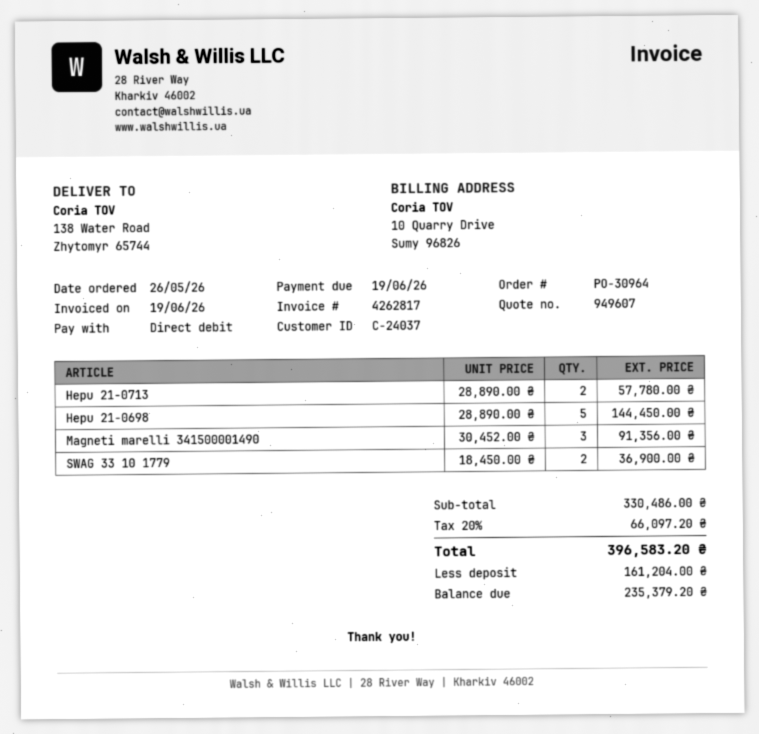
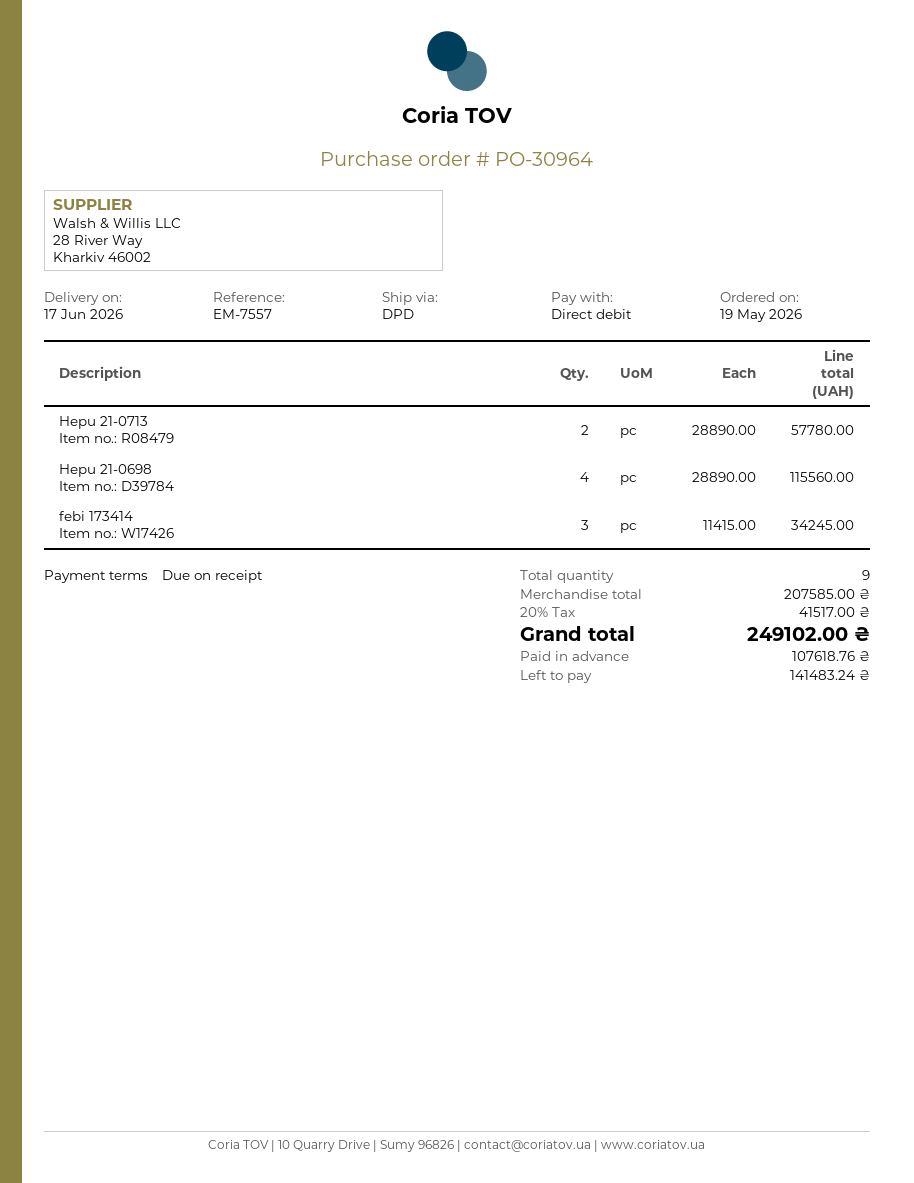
order date: 2026-05-26 -> 2026-05-19
Hepu 21-0698: 5 x 28890.00 = 144450.00 -> 4 x 28890.00 = 115560.00
Magneti marelli 341500001490: 3 x 30452.00 = 91356.00 -> none
SWAG 33 10 1779: 2 x 18450.00 = 36900.00 -> none
febi 173414: none -> 3 x 11415.00 = 34245.00
subtotal: 330486.00 -> 207585.00
tax: 20% = 66097.20 -> 20% = 41517.00
total: 396583.20 -> 249102.00
deposit: 161204.00 -> 107618.76
balance: 235379.20 -> 141483.24

